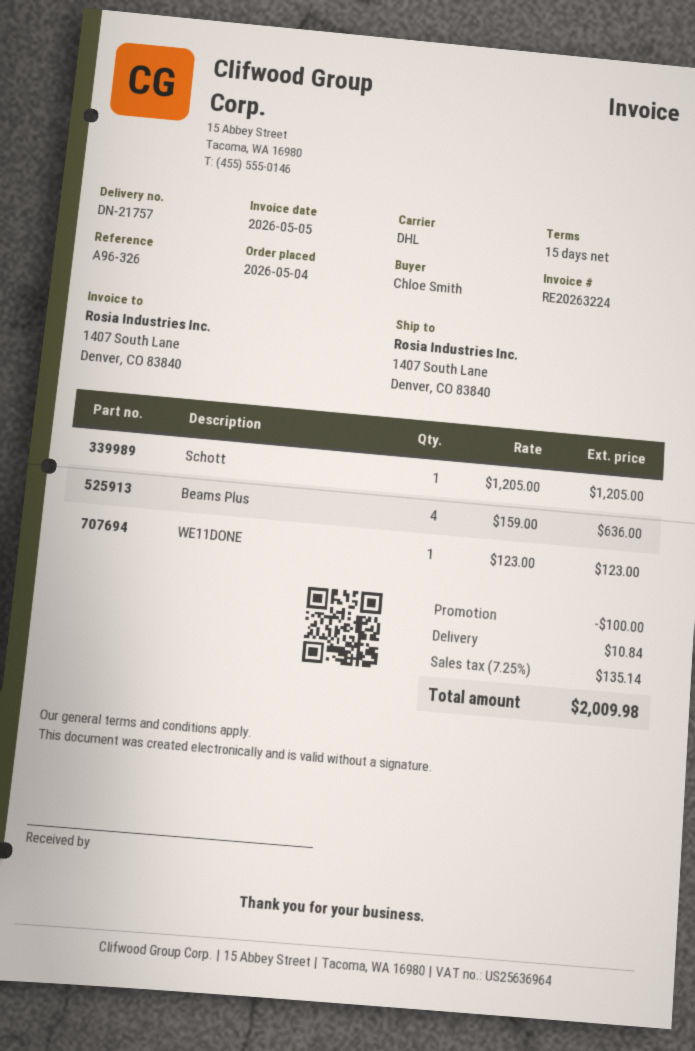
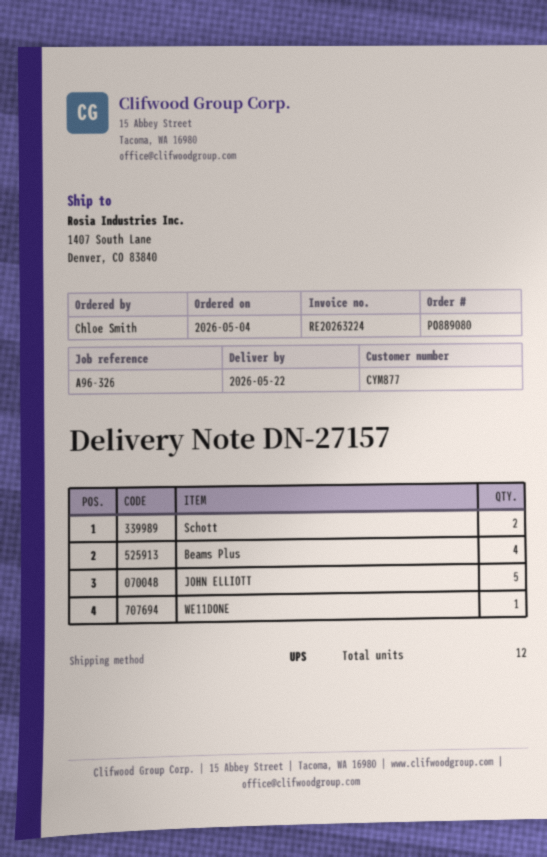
delivery note number: DN-21757 -> DN-27157
shipping method: DHL -> UPS
Schott: 1 -> 2
JOHN ELLIOTT: none -> 5

